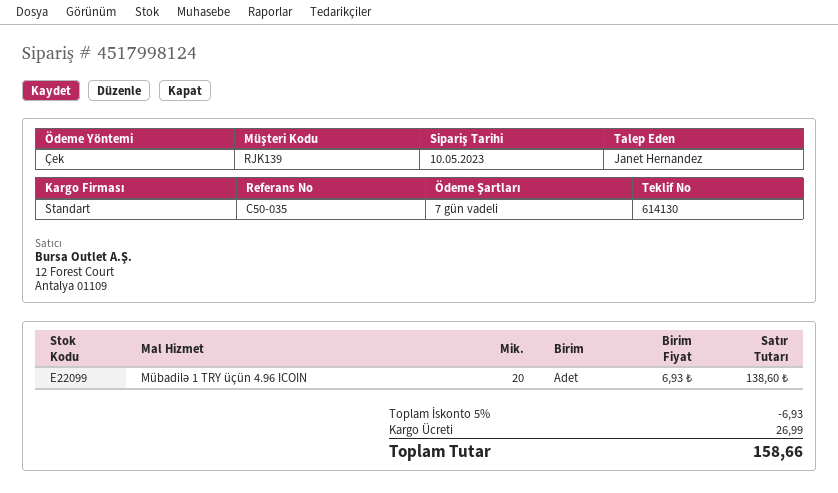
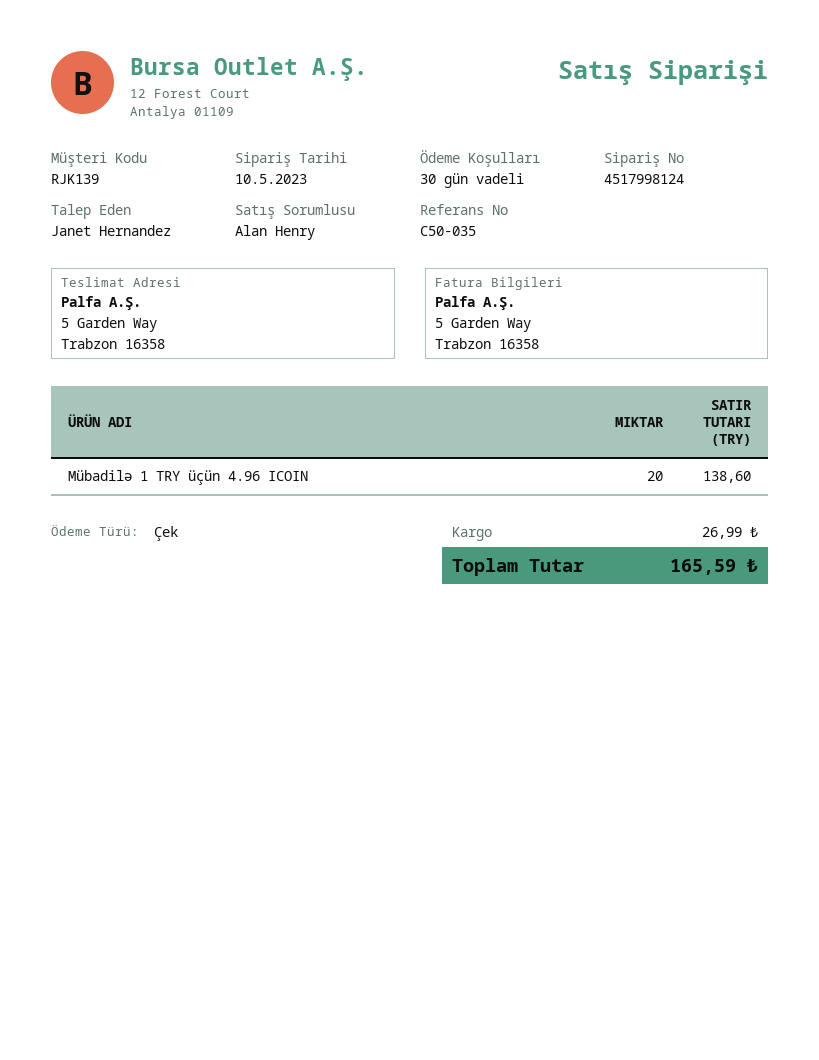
payment terms: 7 days -> 30 days
discount: 5% = 6.93 -> none
total: 158.66 -> 165.59

